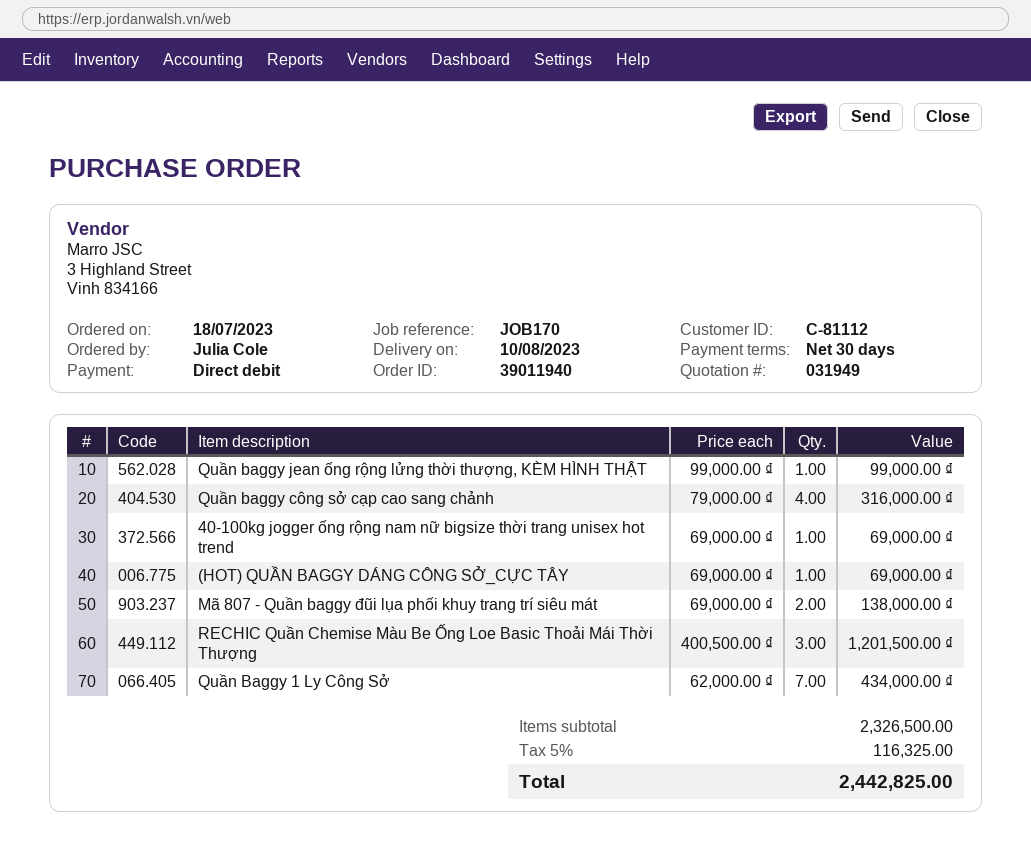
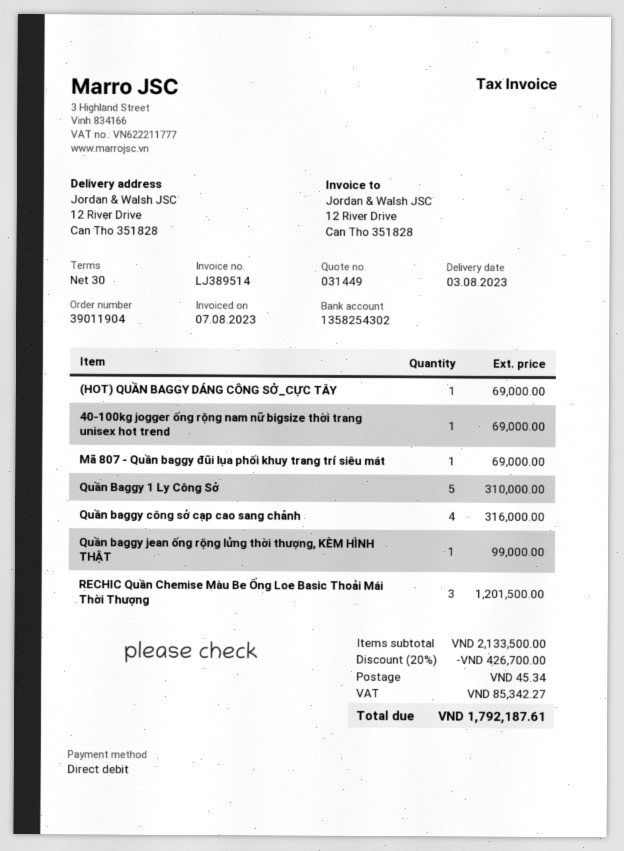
quote number: 031949 -> 031449
order number: 39011940 -> 39011904
delivery date: 2023-08-10 -> 2023-08-03
Mã 807 - Quần baggy đũi lụa phối khuy trang trí siêu mát: 2 for 138000.00 -> 1 for 69000.00
Quần Baggy 1 Ly Công Sở: 7 for 434000.00 -> 5 for 310000.00
subtotal: 2326500.00 -> 2133500.00
discount: none -> 20% = 426700.00
shipping: none -> 45.34
tax: 116325.00 -> 85342.27
total: 2442825.00 -> 1792187.61

